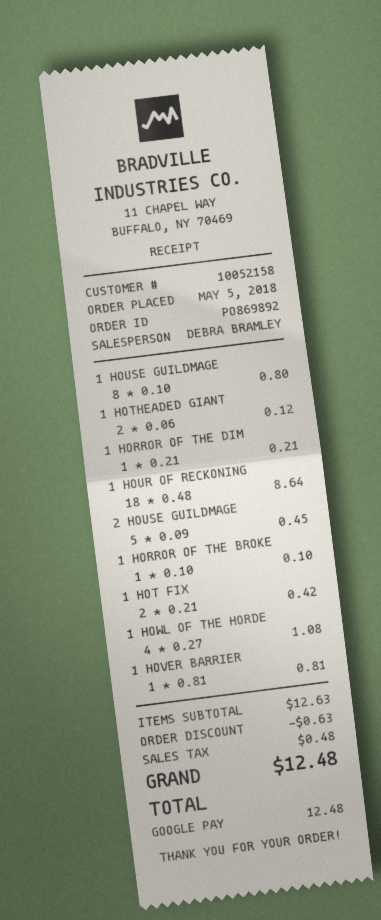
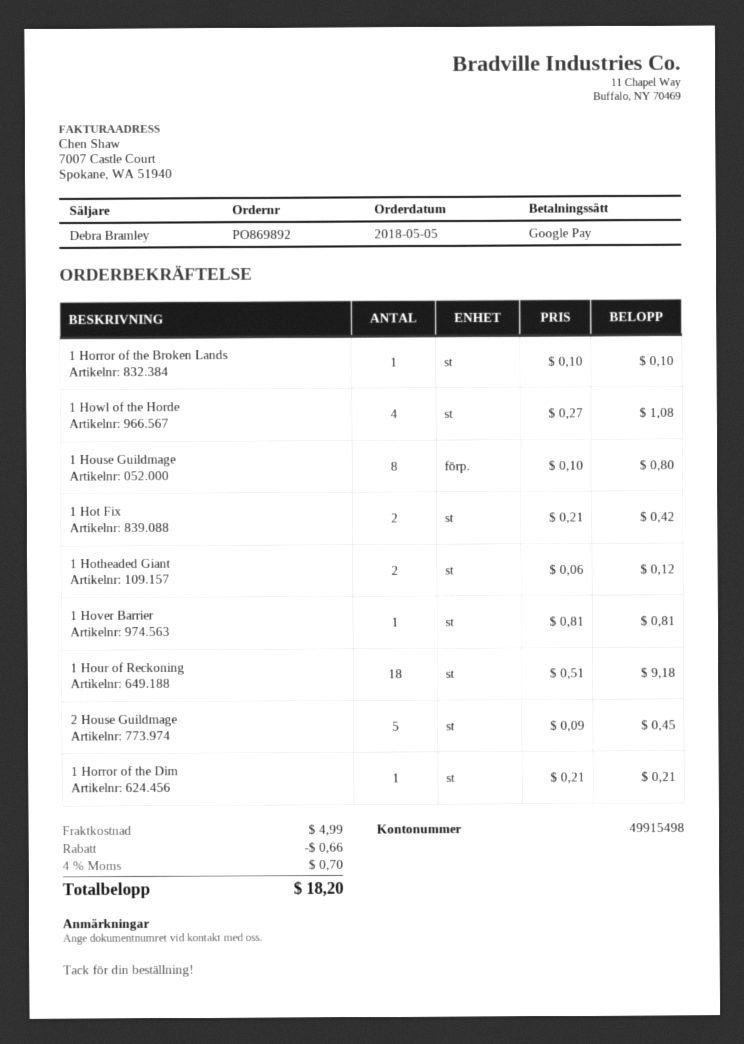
1 HOUR OF RECKONING: 18 x 0.48 = 8.64 -> 18 x 0.51 = 9.18
discount: 0.63 -> 0.66
shipping: none -> 4.99
tax: 0.48 -> 0.70
total: 12.48 -> 18.20

